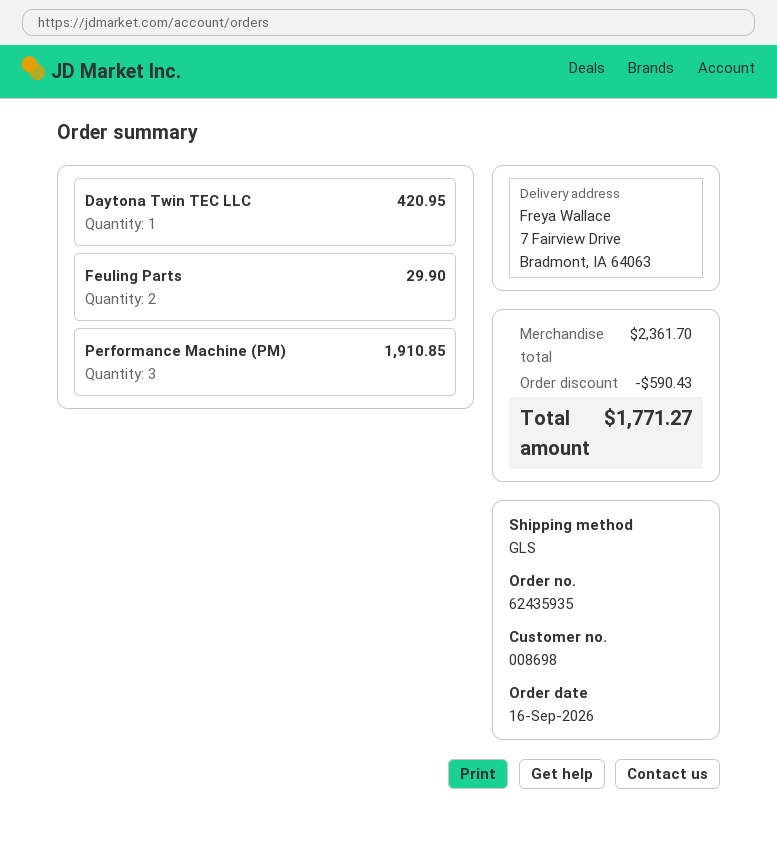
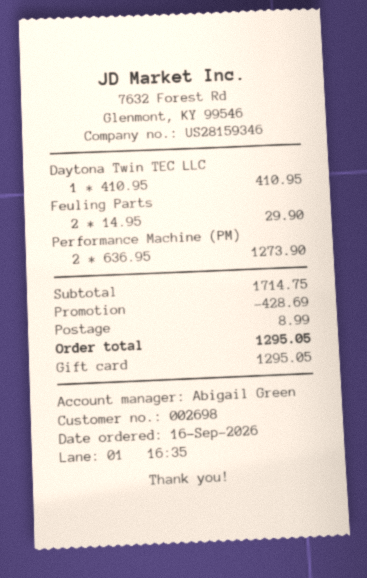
customer number: 008698 -> 002698
Daytona Twin TEC LLC: 1 for 420.95 -> 1 for 410.95
Performance Machine (PM): 3 for 1910.85 -> 2 for 1273.90
subtotal: 2361.70 -> 1714.75
discount: 590.43 -> 428.69
shipping: none -> 8.99
total: 1771.27 -> 1295.05

